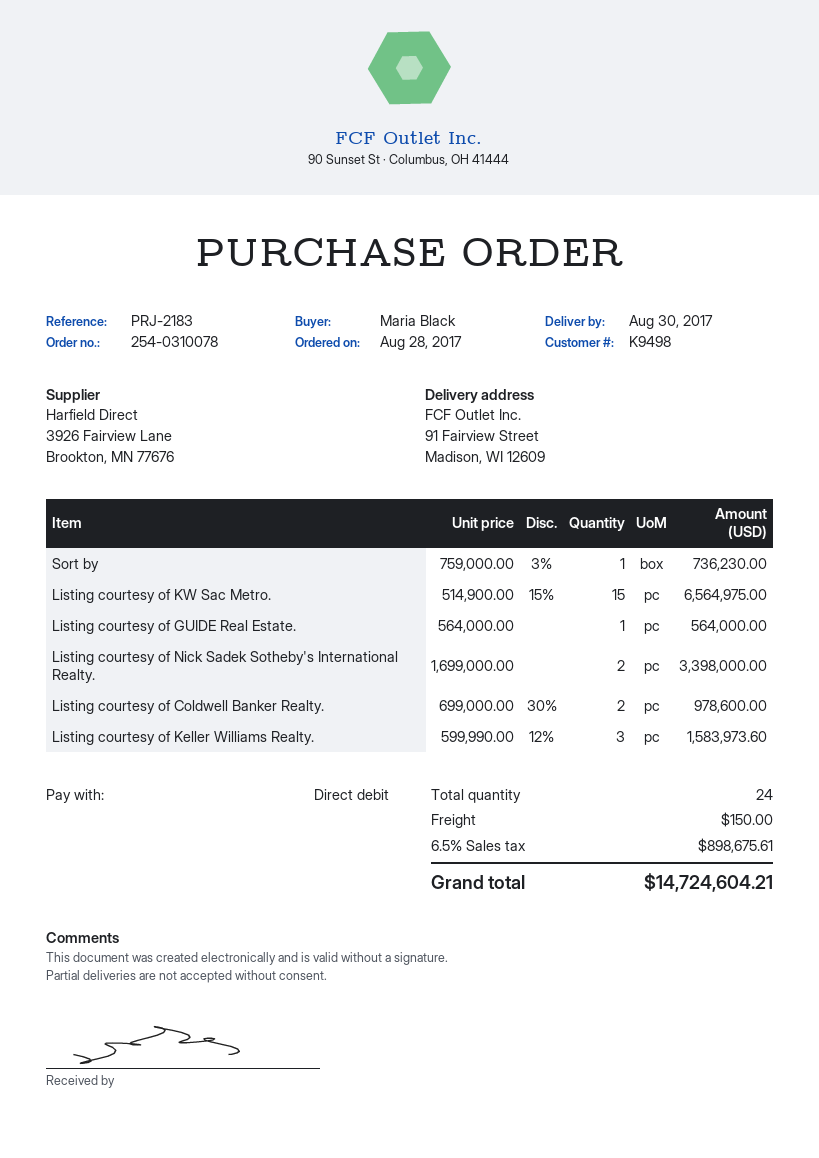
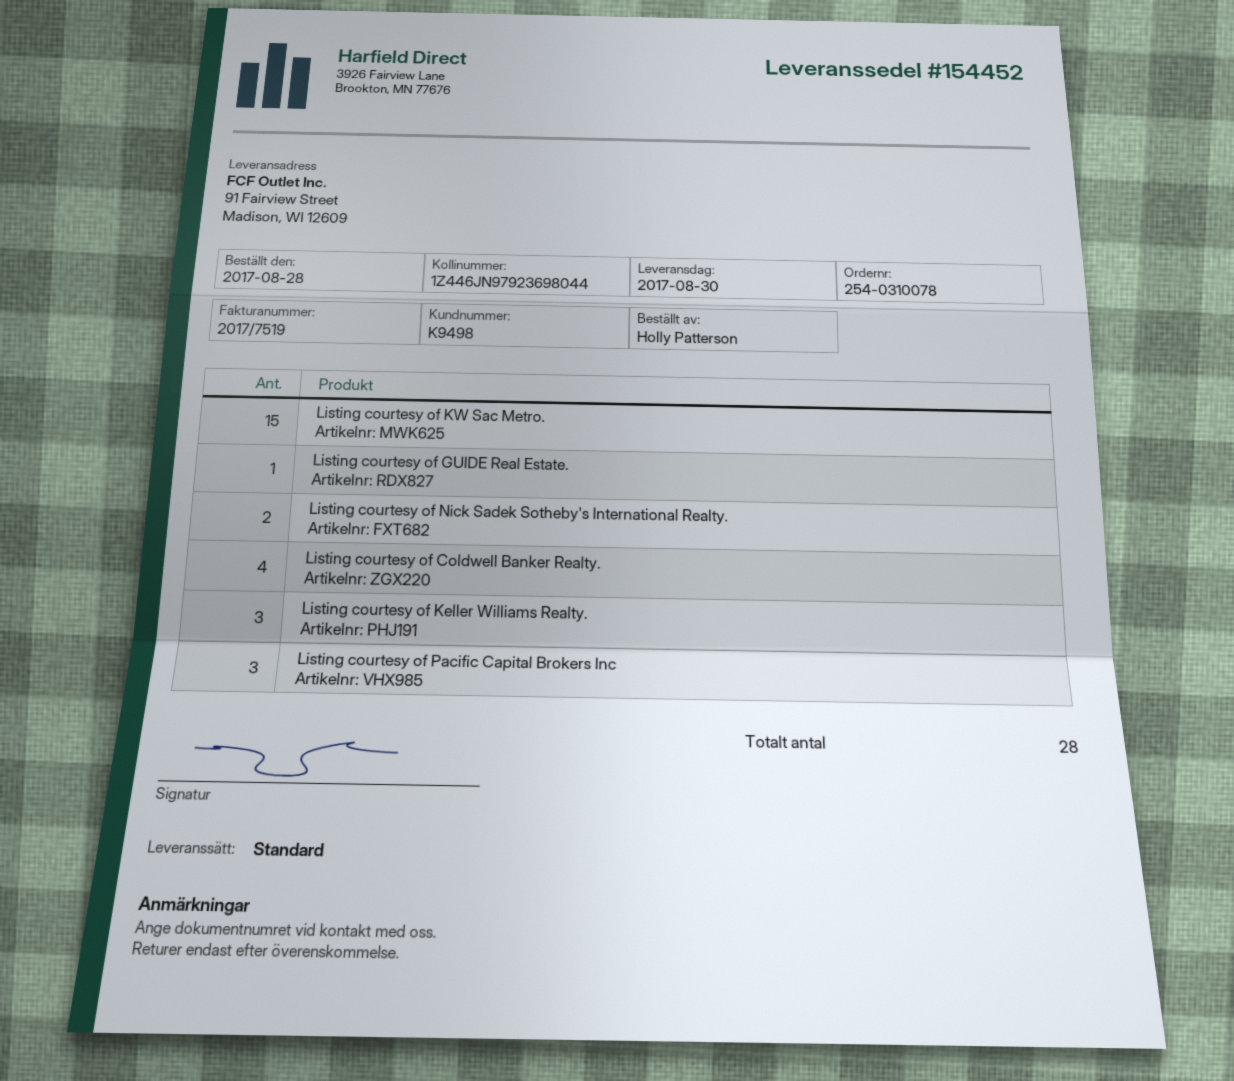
ordered by: Maria Black -> Holly Patterson
Sort by: 1 -> none
Listing courtesy of Coldwell Banker Realty.: 2 -> 4
Listing courtesy of Pacific Capital Brokers Inc: none -> 3
total quantity: 24 -> 28

